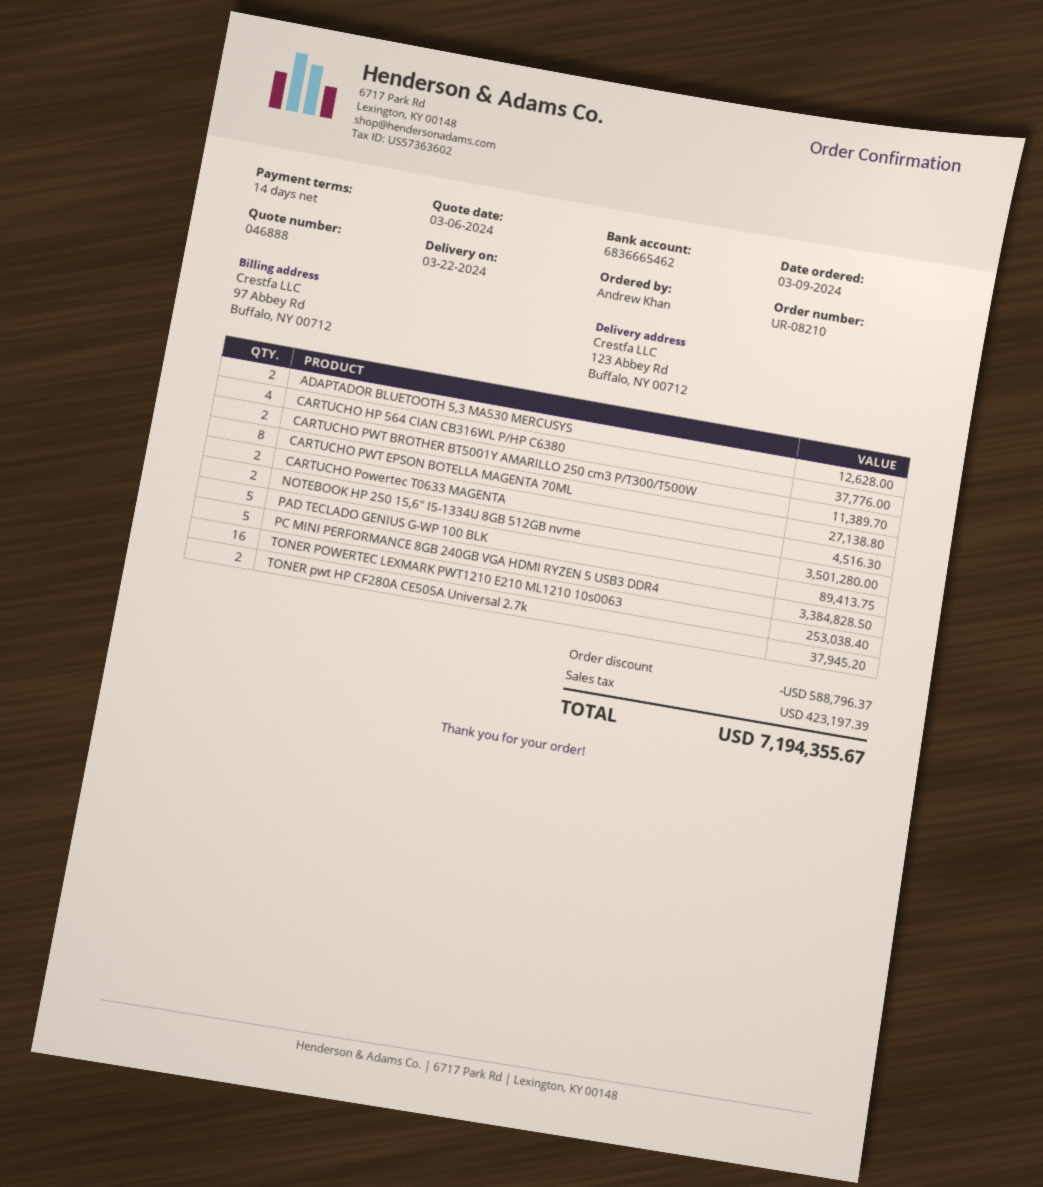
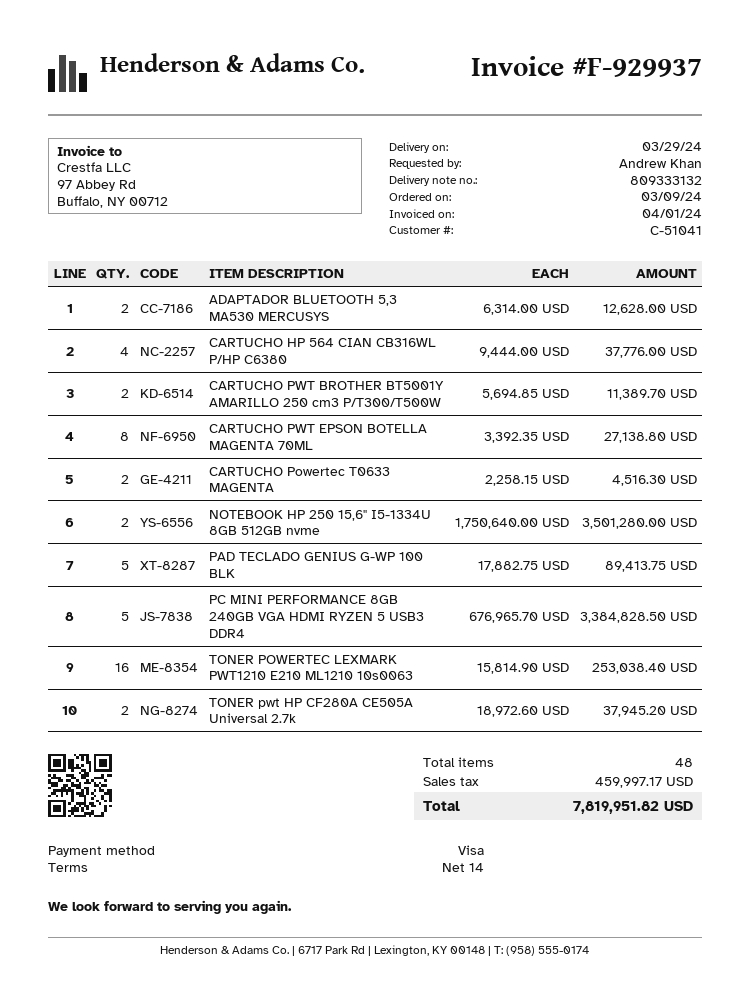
delivery date: 2024-03-22 -> 2024-03-29
discount: 588796.37 -> none
tax: 423197.39 -> 459997.17
total: 7194355.67 -> 7819951.82

